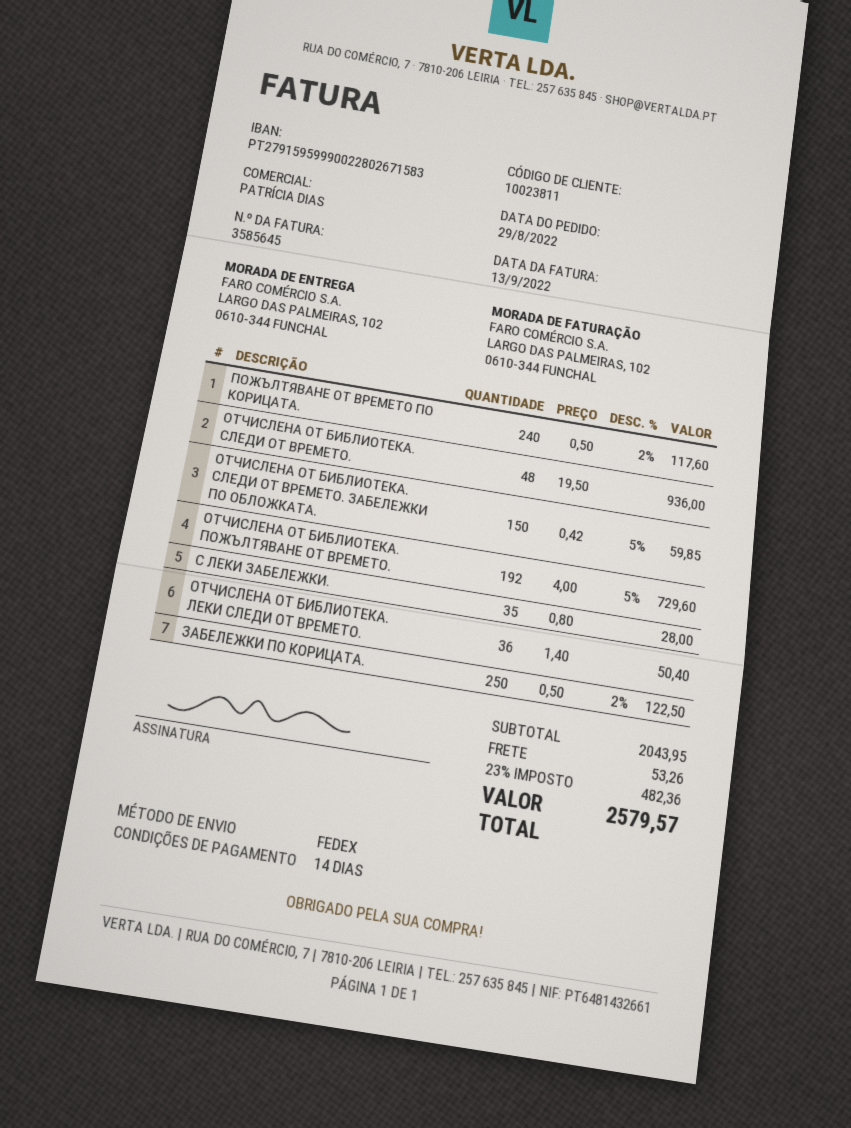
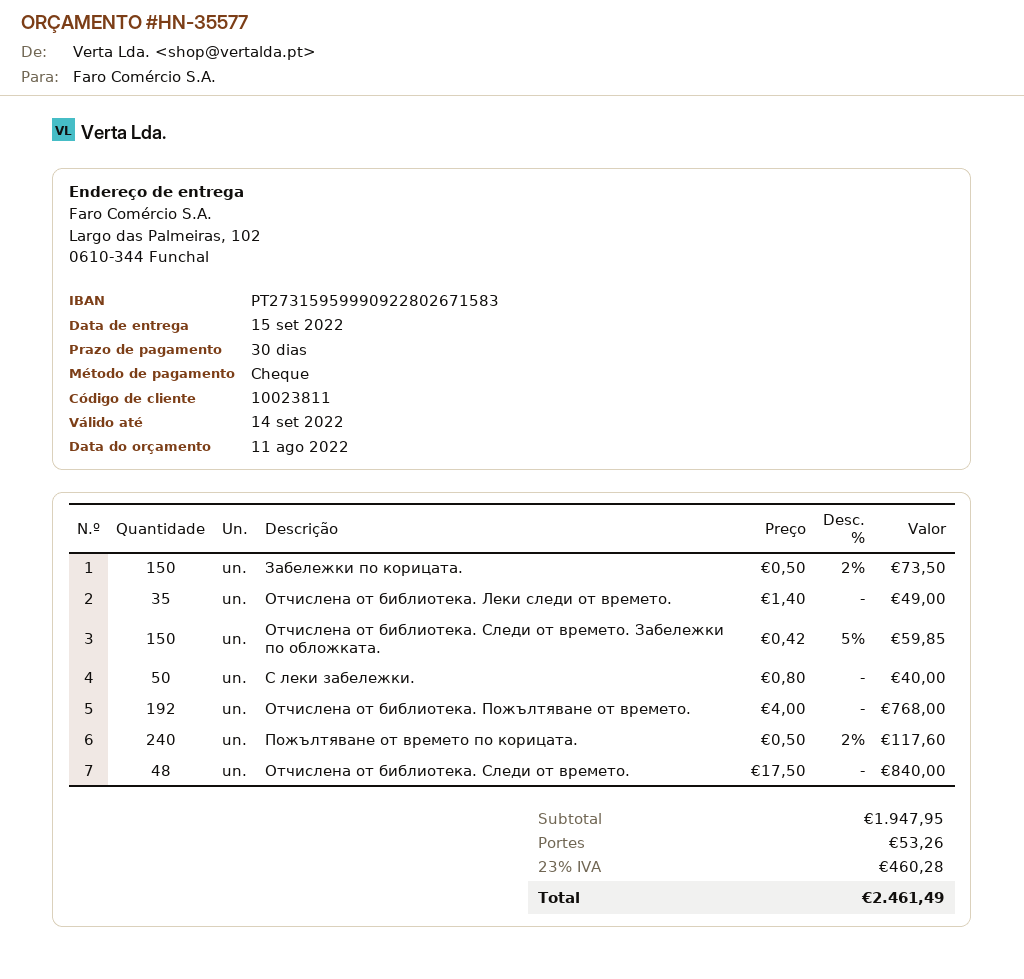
payment terms: 14 days -> 30 days
bank account: PT27915959990022802671583 -> PT27315959990922802671583
ОТЧИСЛЕНА ОТ БИБЛИОТЕКА. СЛЕДИ ОТ ВРЕМЕТО.: 48 x 19.50 = 936.00 -> 48 x 17.50 = 840.00
ОТЧИСЛЕНА ОТ БИБЛИОТЕКА. ПОЖЪЛТЯВАНЕ ОТ ВРЕМЕТО.: 192 x 4.00 - 5% = 729.60 -> 192 x 4.00 = 768.00
С ЛЕКИ ЗАБЕЛЕЖКИ.: 35 x 0.80 = 28.00 -> 50 x 0.80 = 40.00
ОТЧИСЛЕНА ОТ БИБЛИОТЕКА. ЛЕКИ СЛЕДИ ОТ ВРЕМЕТО.: 36 x 1.40 = 50.40 -> 35 x 1.40 = 49.00
ЗАБЕЛЕЖКИ ПО КОРИЦАТА.: 250 x 0.50 - 2% = 122.50 -> 150 x 0.50 - 2% = 73.50
subtotal: 2043.95 -> 1947.95
tax: 23% = 482.36 -> 23% = 460.28
total: 2579.57 -> 2461.49

